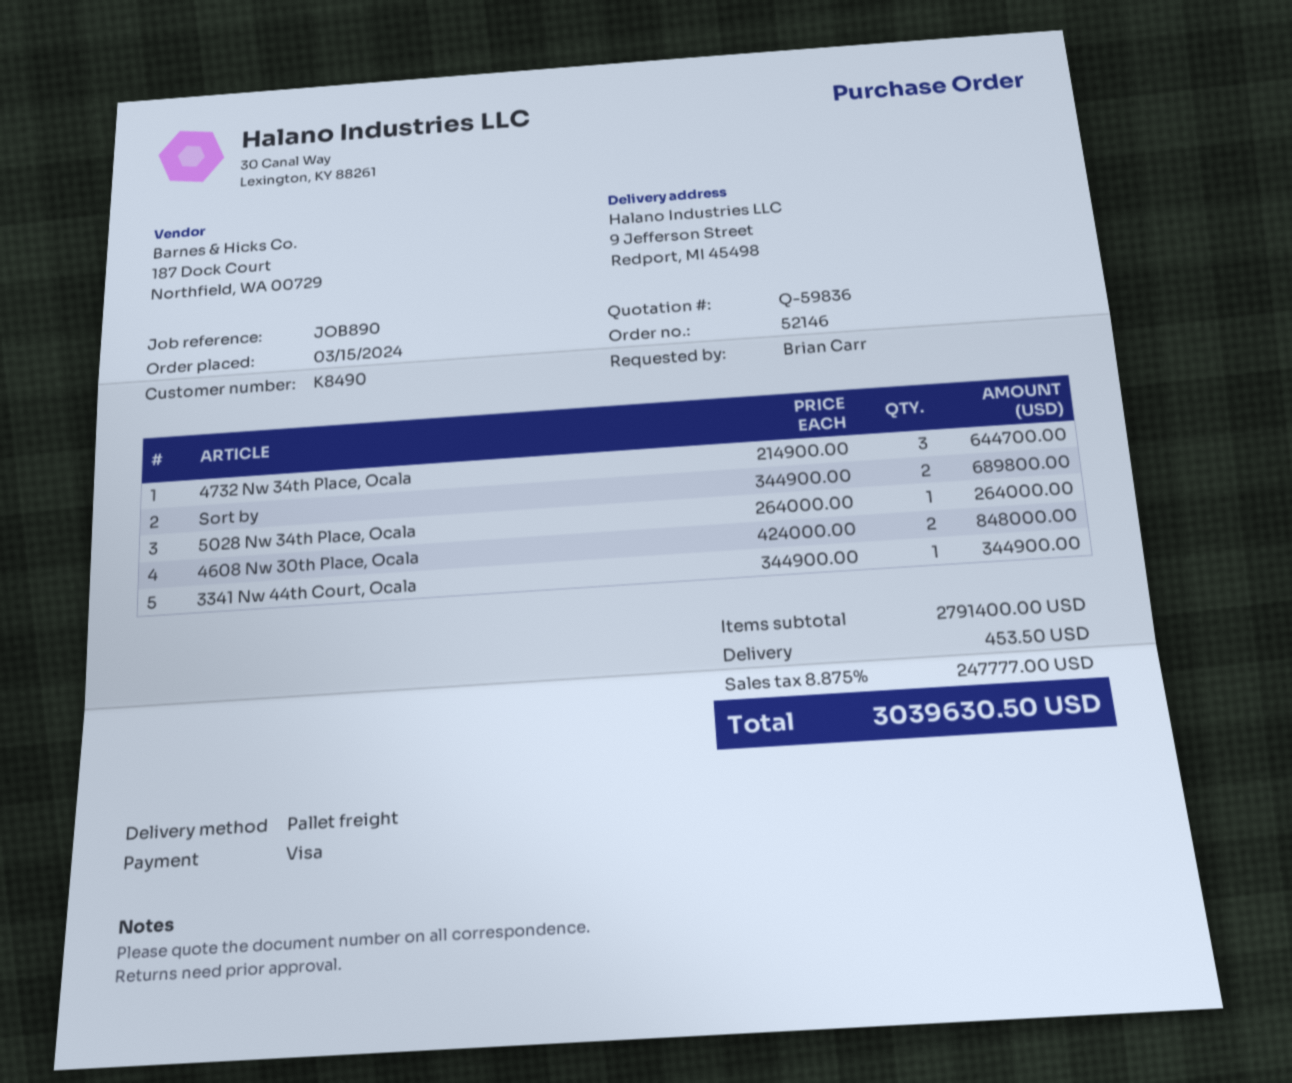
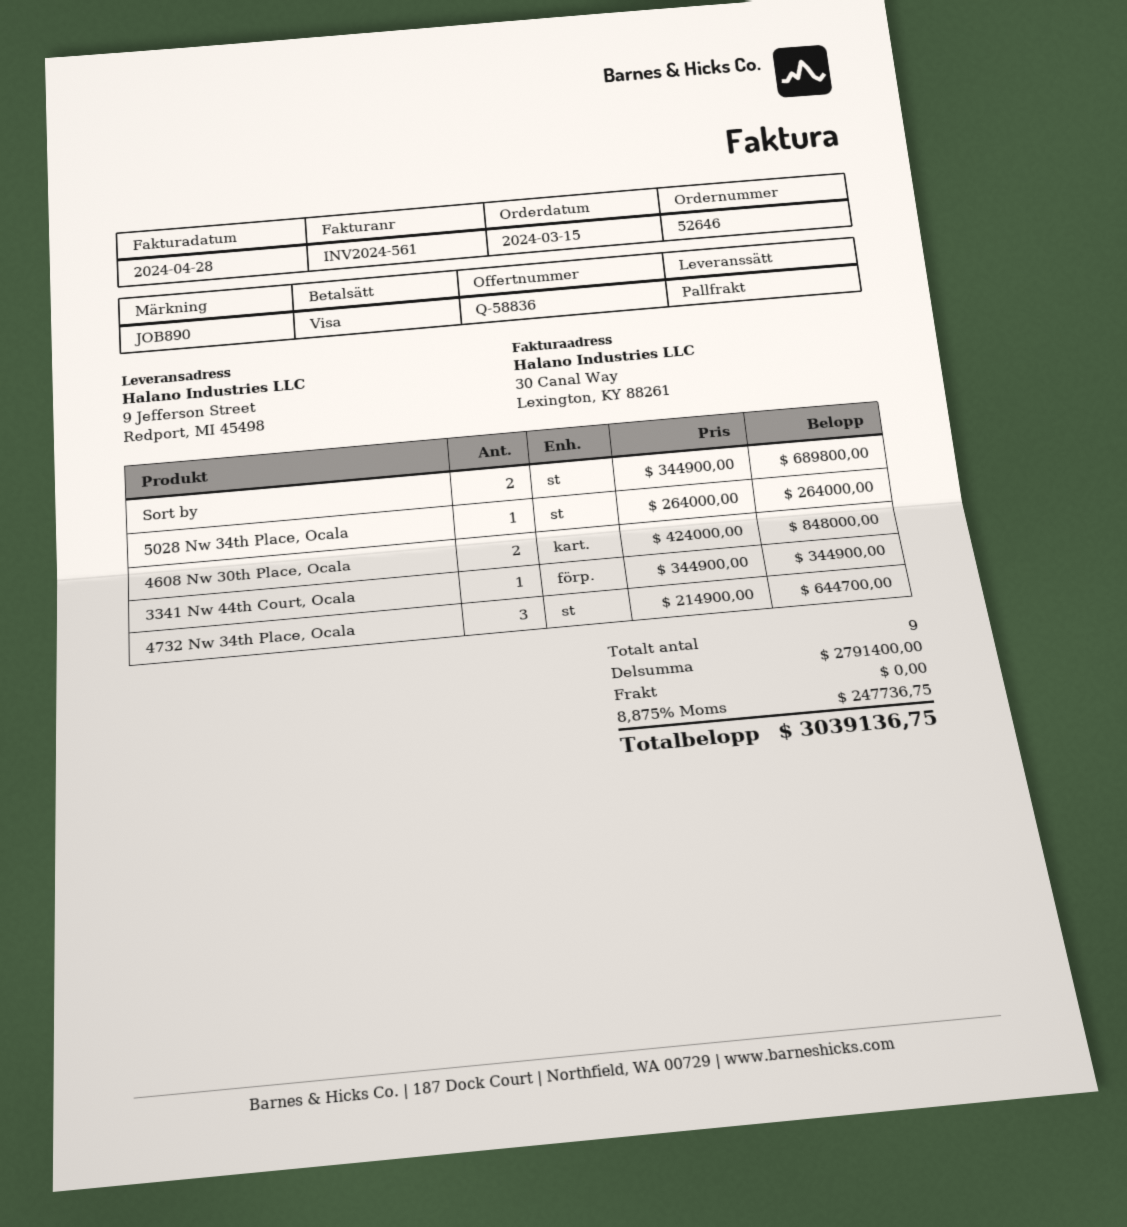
quote number: Q-59836 -> Q-58836
order number: 52146 -> 52646
shipping: 453.50 -> 0.00
tax: 8.875% = 247777.00 -> 8.875% = 247736.75
total: 3039630.50 -> 3039136.75

